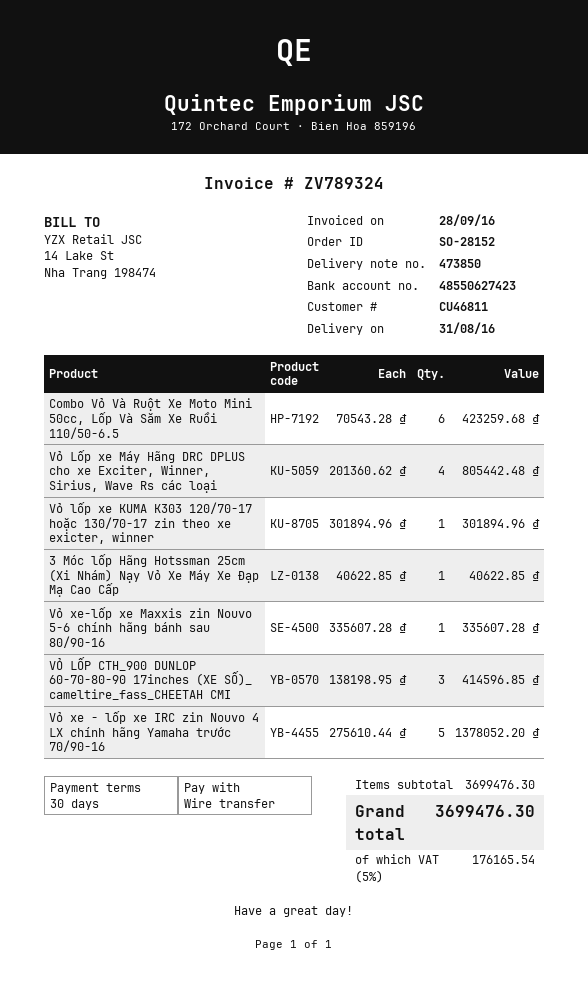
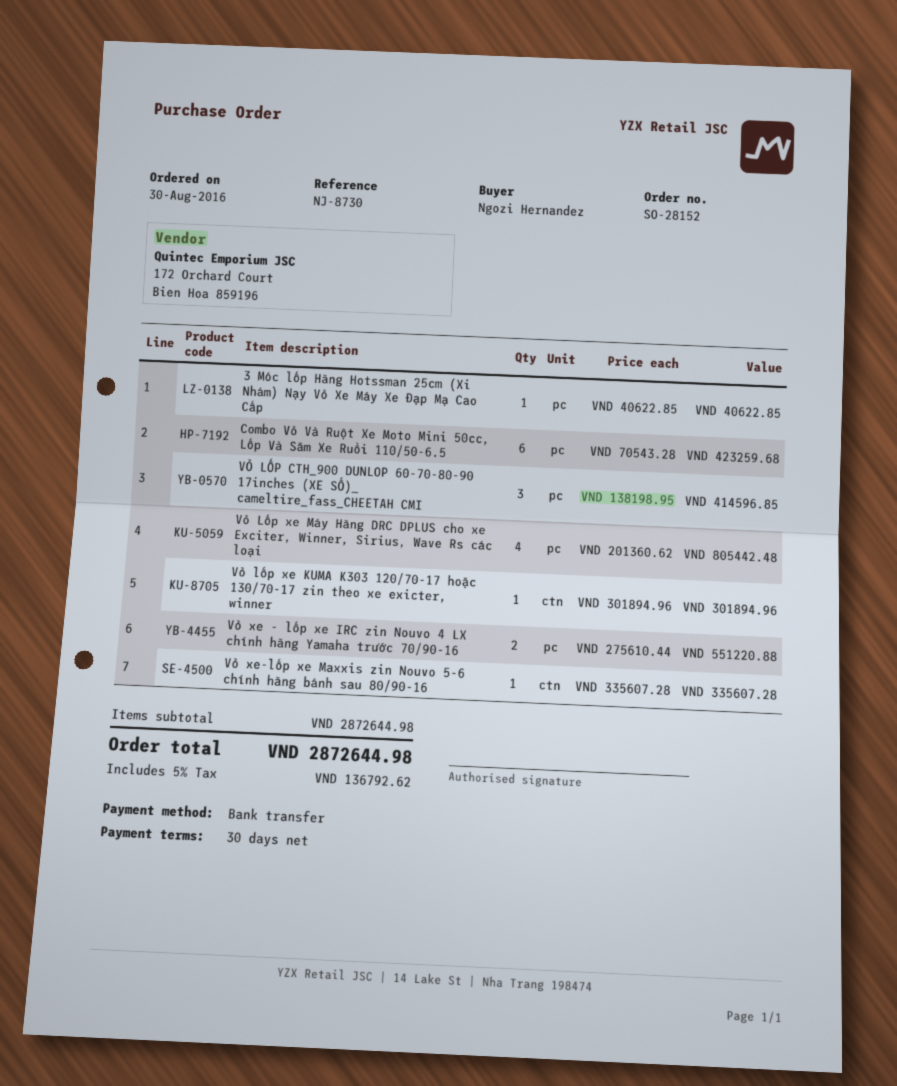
Vỏ xe - lốp xe IRC zin Nouvo 4 LX chính hãng Yamaha trước 70/90-16: 5 x 275610.44 = 1378052.20 -> 2 x 275610.44 = 551220.88
subtotal: 3699476.30 -> 2872644.98
tax: 5% = 176165.54 -> 5% = 136792.62
total: 3699476.30 -> 2872644.98

